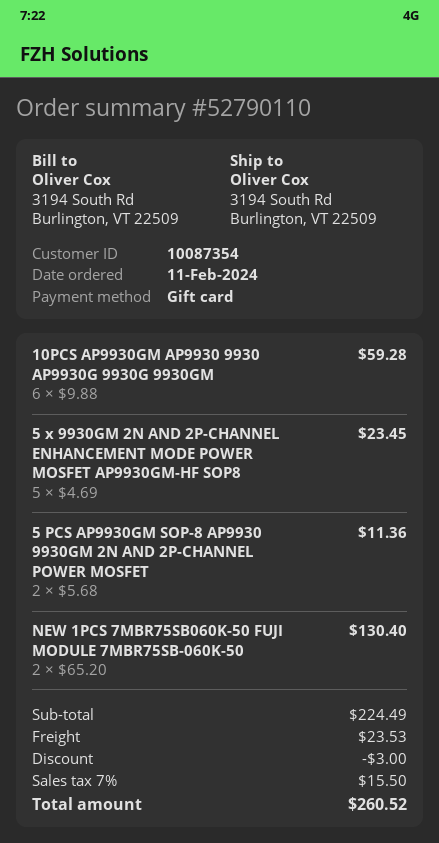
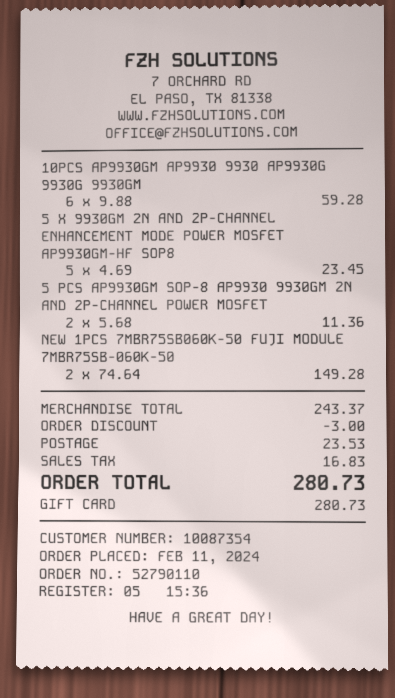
NEW 1PCS 7MBR75SB060K-50 FUJI MODULE 7MBR75SB-060K-50: 2 x 65.20 = 130.40 -> 2 x 74.64 = 149.28
subtotal: 224.49 -> 243.37
tax: 15.50 -> 16.83
total: 260.52 -> 280.73

